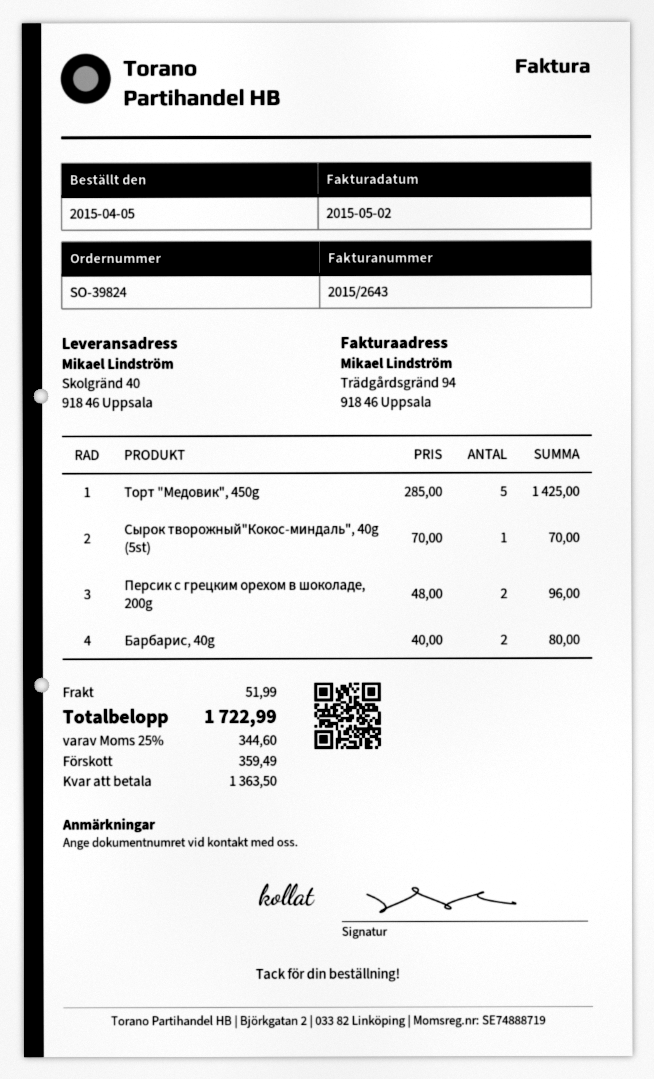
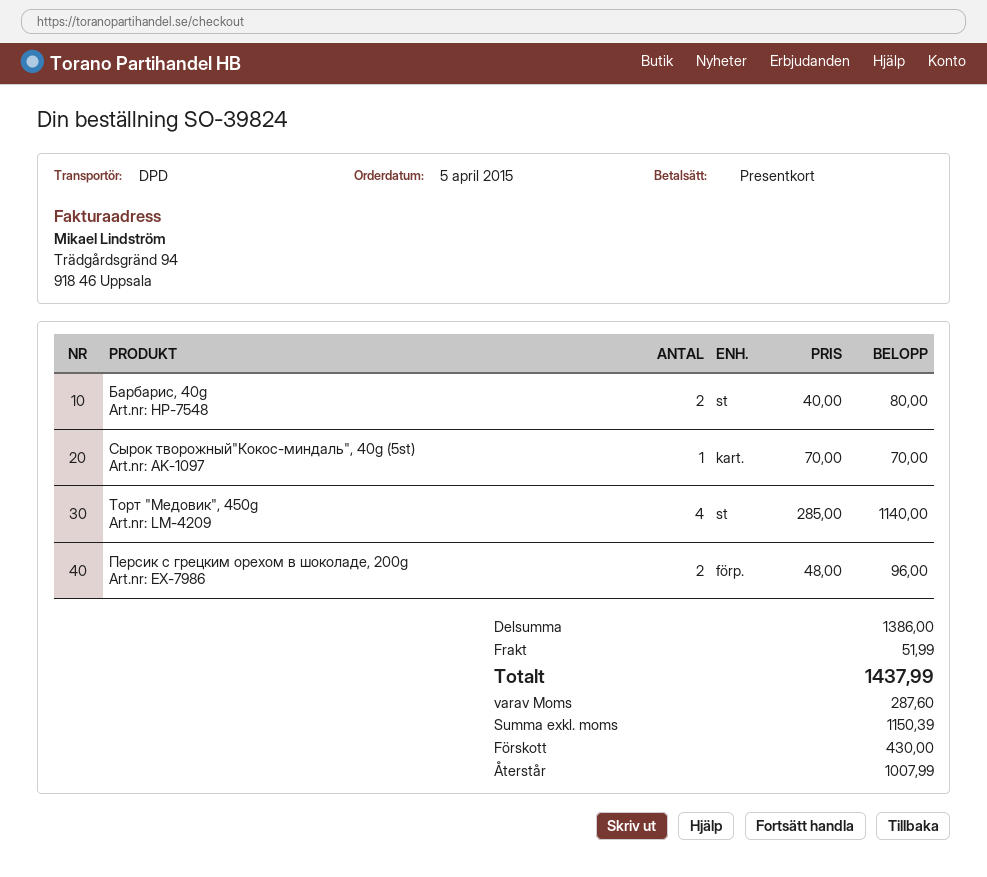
Торт "Медовик", 450g: 5 x 285.00 = 1425.00 -> 4 x 285.00 = 1140.00
tax: 344.60 -> 287.60
total: 1722.99 -> 1437.99
deposit: 359.49 -> 430.00
balance: 1363.50 -> 1007.99

